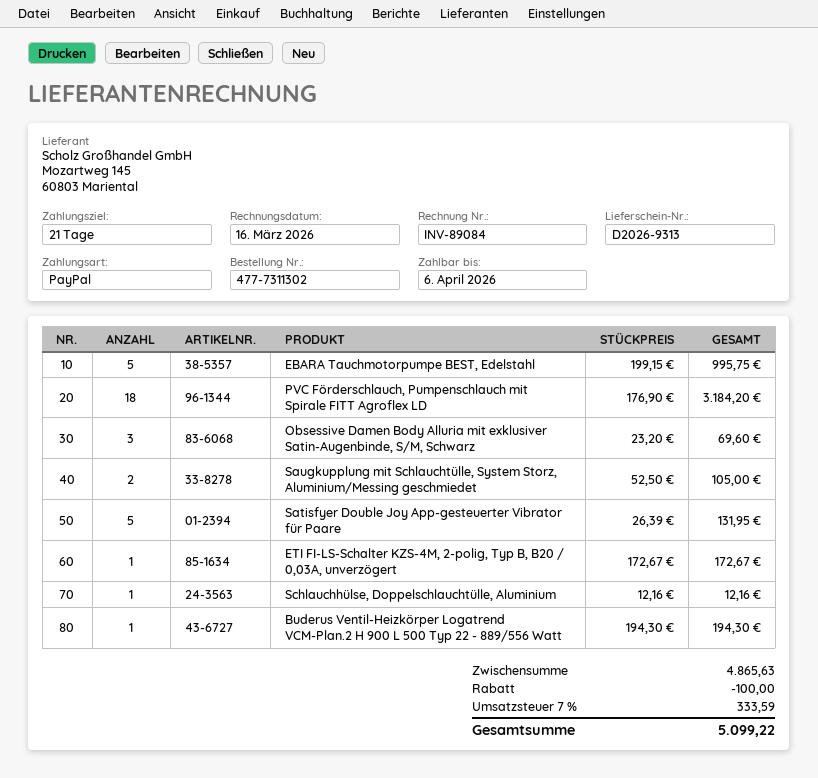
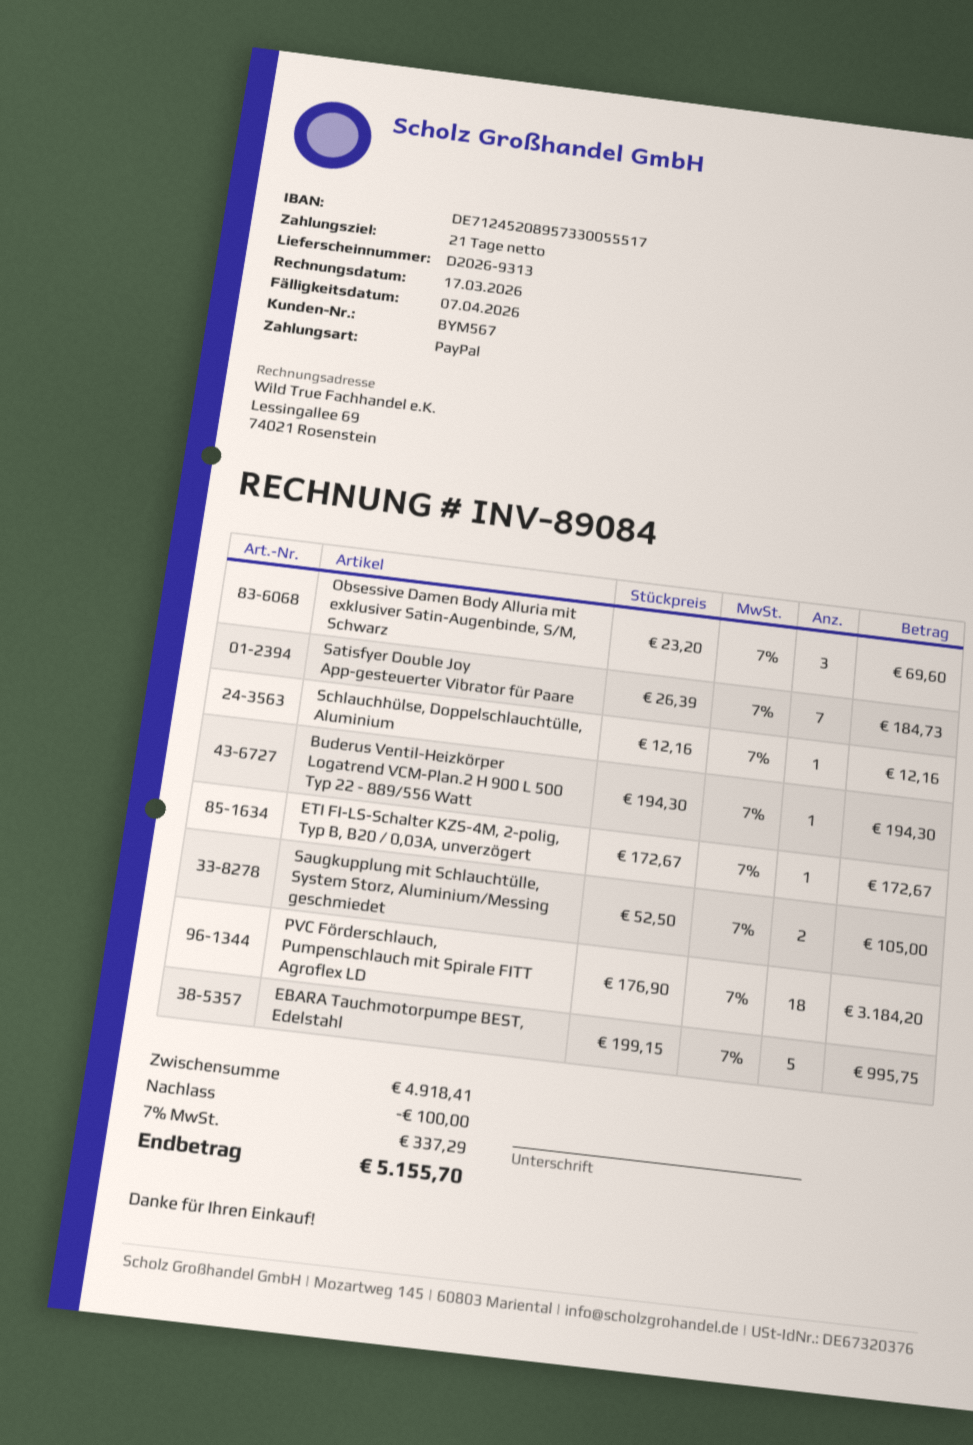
invoice date: 2026-03-16 -> 2026-03-17
due date: 2026-04-06 -> 2026-04-07
Satisfyer Double Joy App-gesteuerter Vibrator für Paare: 5 x 26.39 = 131.95 -> 7 x 26.39 = 184.73
subtotal: 4865.63 -> 4918.41
tax: 7% = 333.59 -> 7% = 337.29
total: 5099.22 -> 5155.70

